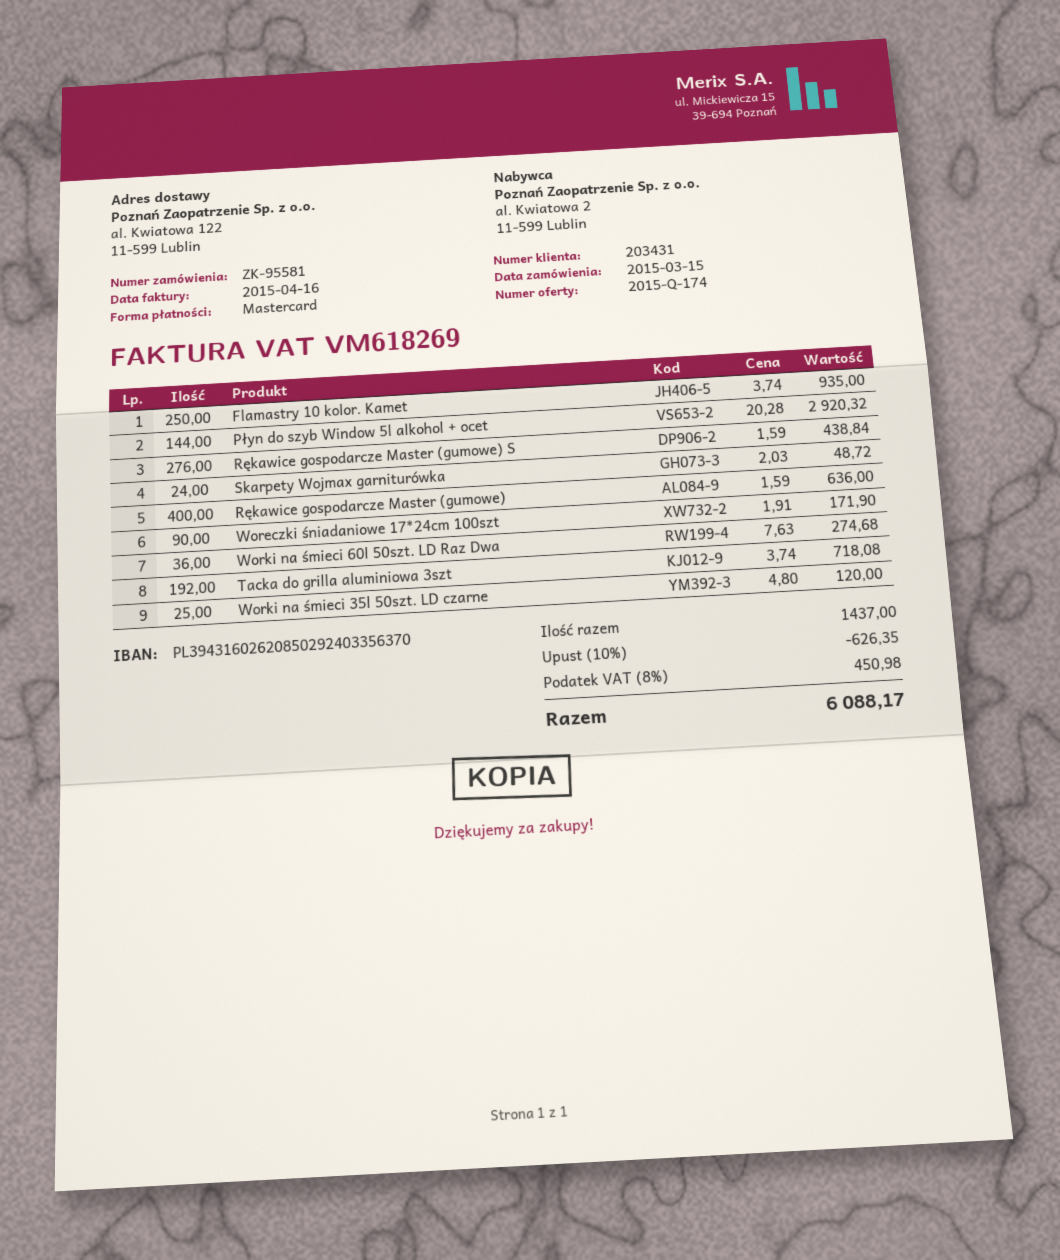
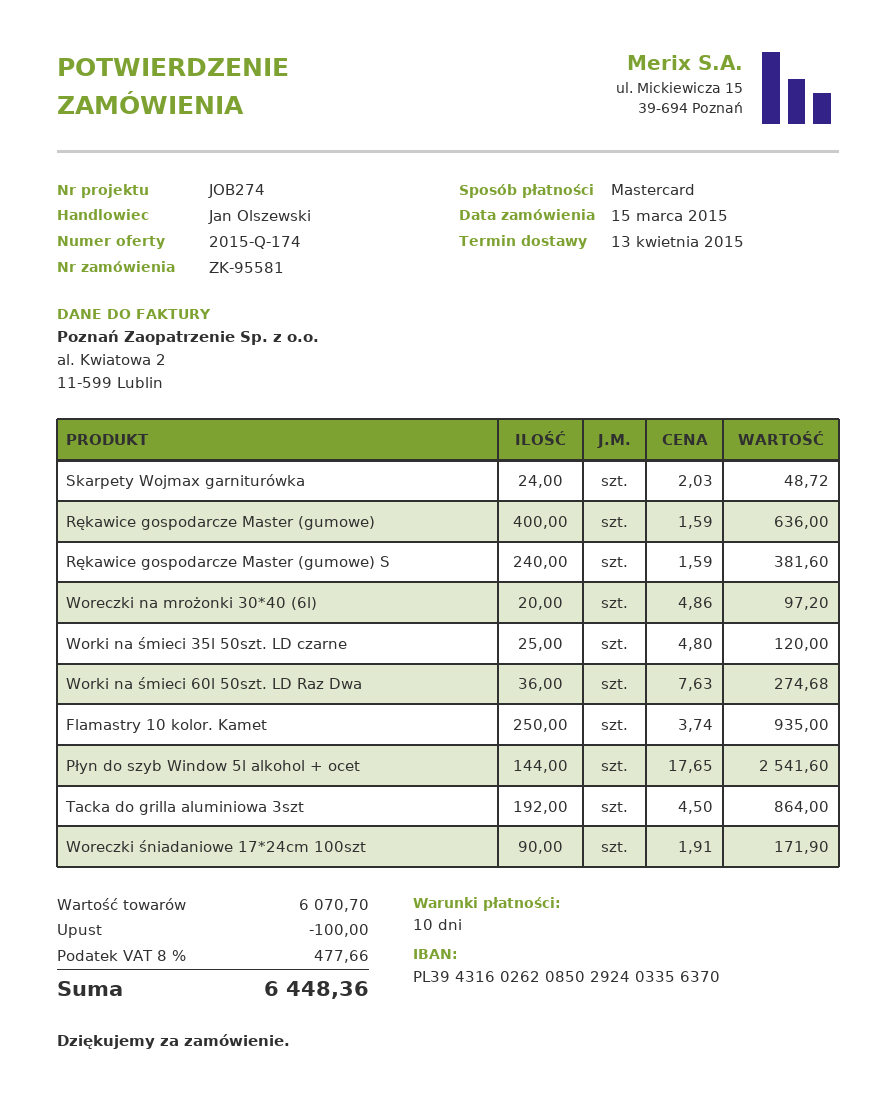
Płyn do szyb Window 5l alkohol + ocet: 144 x 20.28 = 2920.32 -> 144 x 17.65 = 2541.60
Rękawice gospodarcze Master (gumowe) S: 276 x 1.59 = 438.84 -> 240 x 1.59 = 381.60
Tacka do grilla aluminiowa 3szt: 192 x 3.74 = 718.08 -> 192 x 4.50 = 864.00
Woreczki na mrożonki 30*40 (6l): none -> 20 x 4.86 = 97.20
discount: 626.35 -> 100.00
tax: 8% = 450.98 -> 8% = 477.66
total: 6088.17 -> 6448.36

